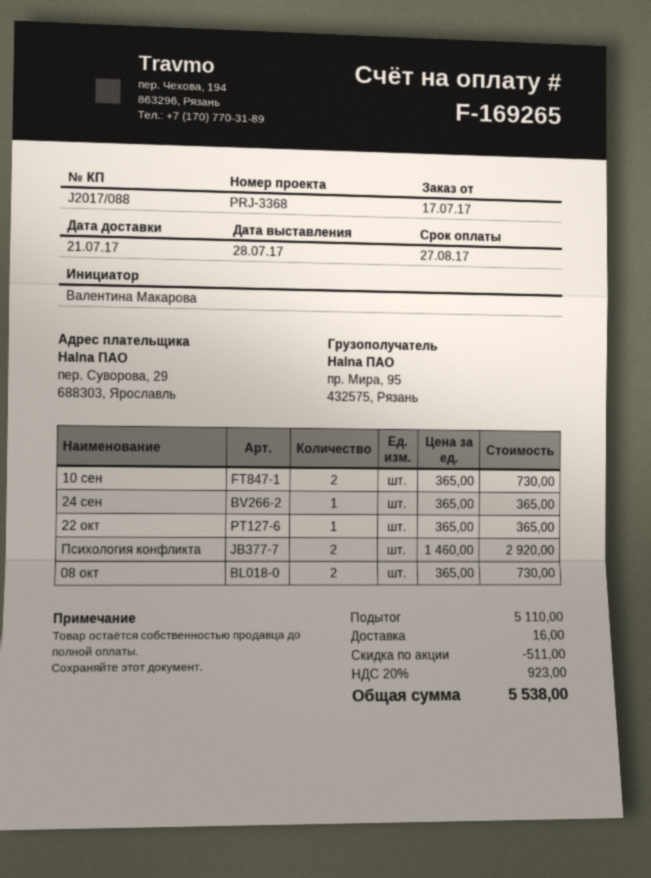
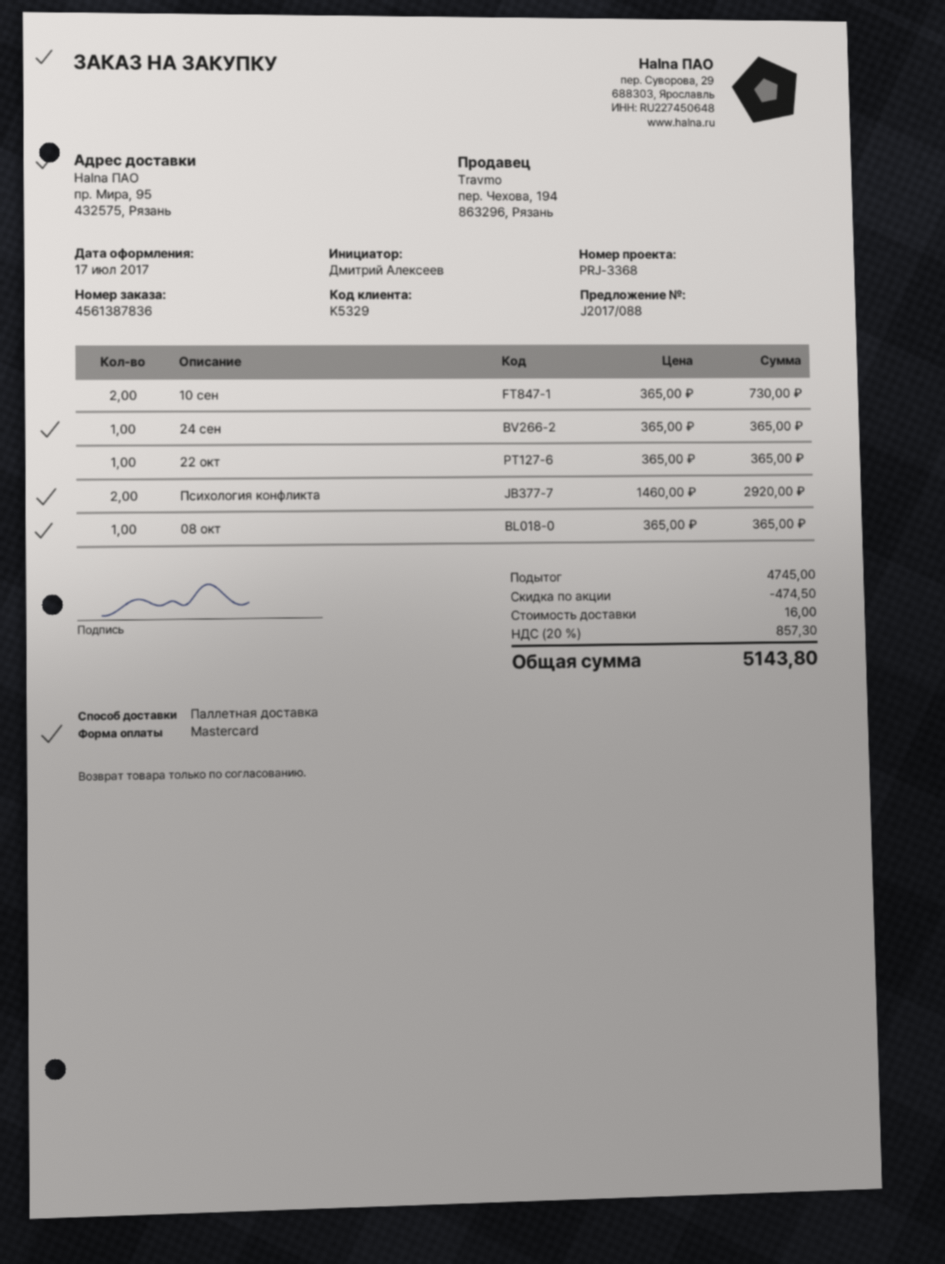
ordered by: Валентина Макарова -> Дмитрий Алексеев
08 окт: 2 x 365.00 = 730.00 -> 1 x 365.00 = 365.00
subtotal: 5110.00 -> 4745.00
discount: 511.00 -> 474.50
tax: 20% = 923.00 -> 20% = 857.30
total: 5538.00 -> 5143.80

